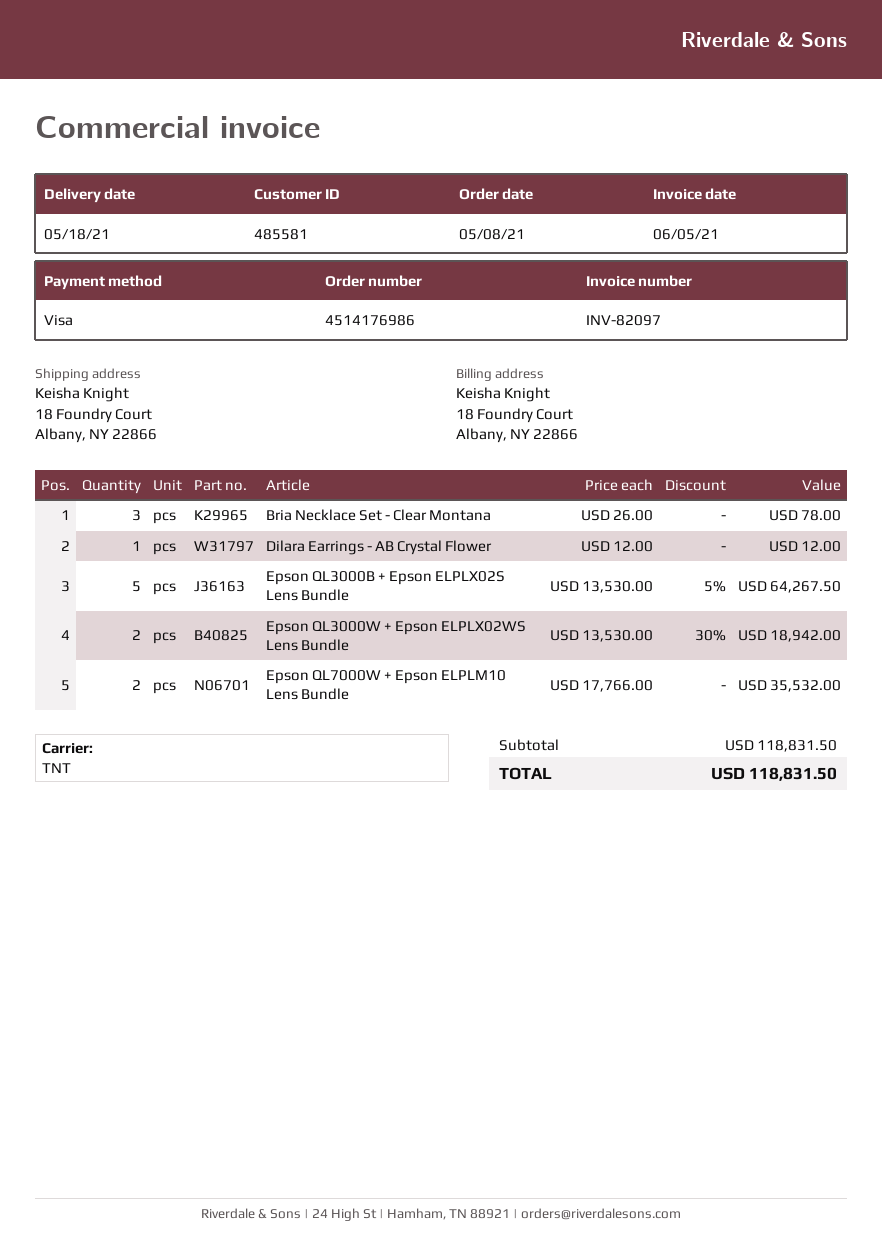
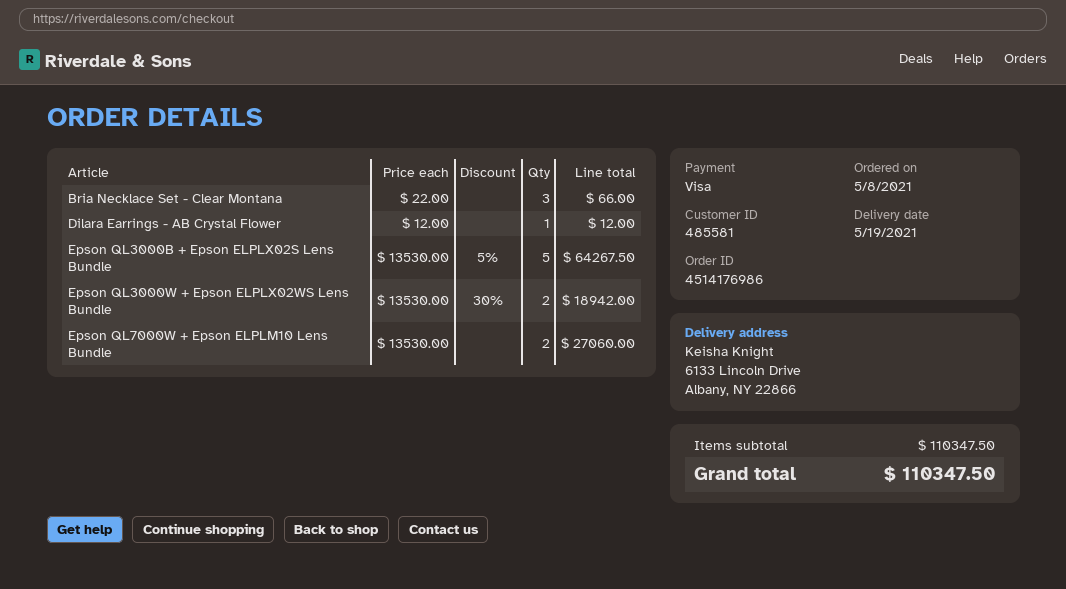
delivery date: 2021-05-18 -> 2021-05-19
ship to: 18 Foundry Court, Albany, NY 22866 -> 6133 Lincoln Drive, Albany, NY 22866
Bria Necklace Set - Clear Montana: 3 x 26.00 = 78.00 -> 3 x 22.00 = 66.00
Epson QL7000W + Epson ELPLM10 Lens Bundle: 2 x 17766.00 = 35532.00 -> 2 x 13530.00 = 27060.00
subtotal: 118831.50 -> 110347.50
total: 118831.50 -> 110347.50

